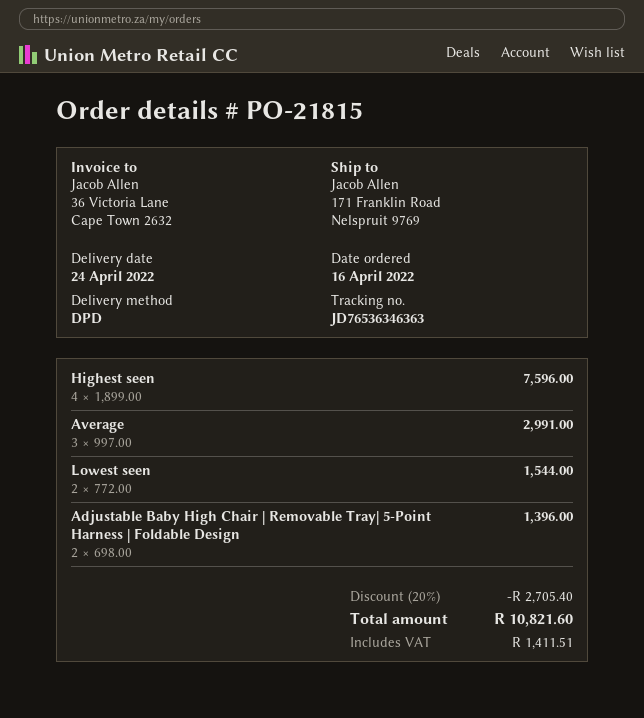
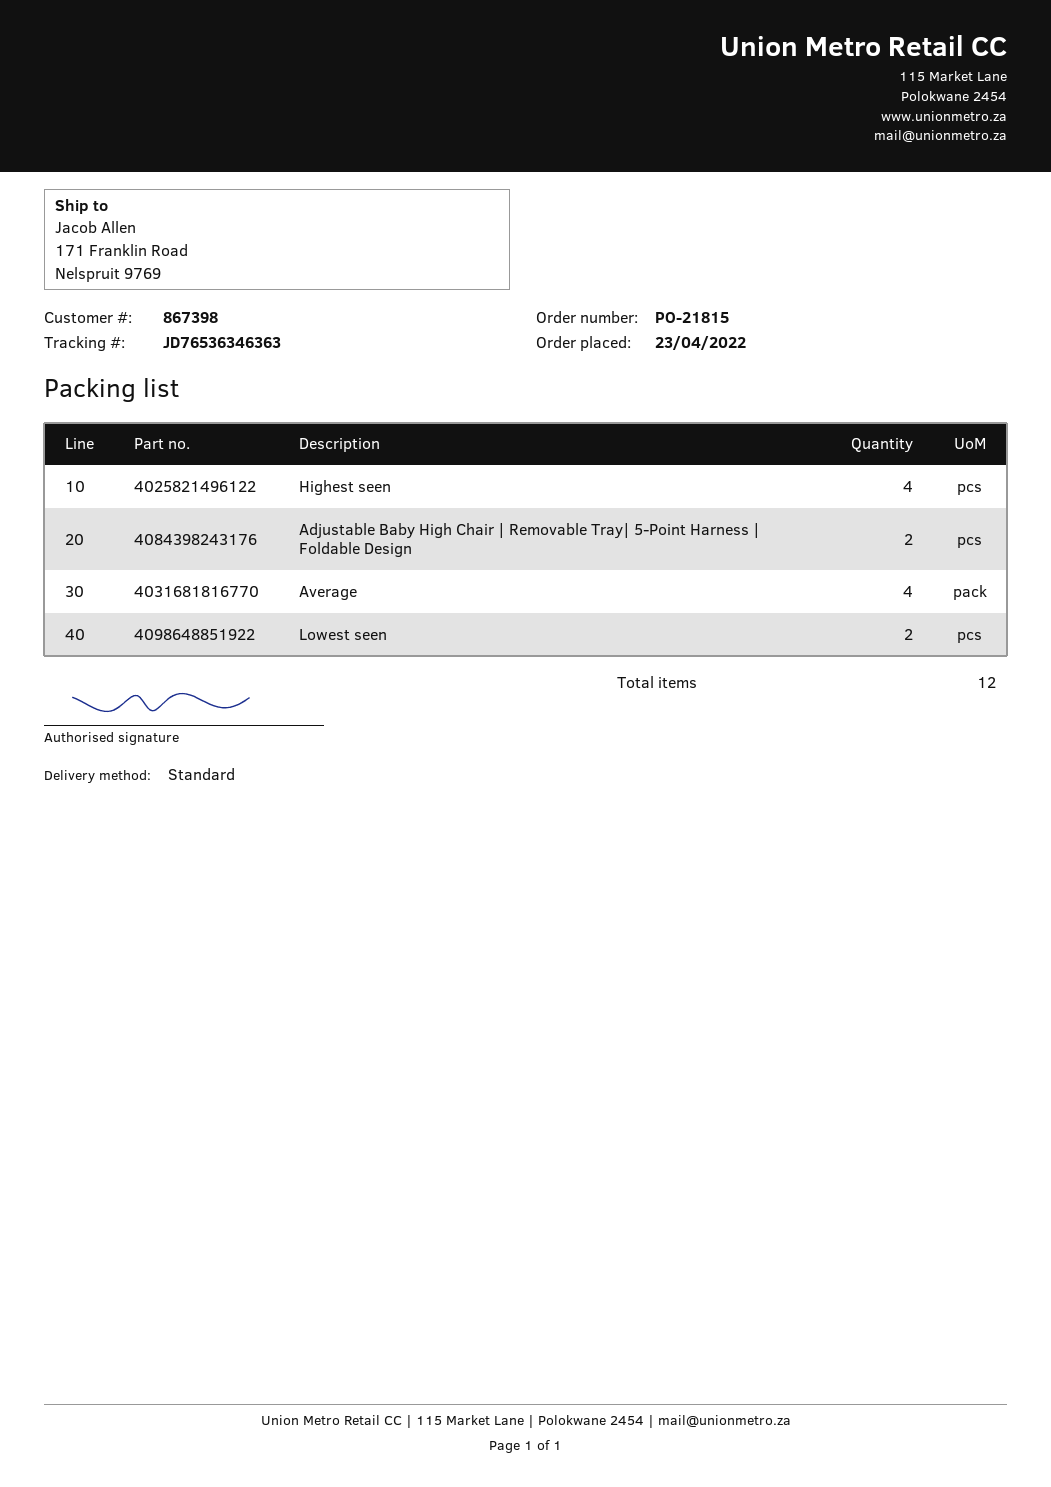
order date: 2022-04-16 -> 2022-04-23
shipping method: DPD -> standard
Average: 3 -> 4

